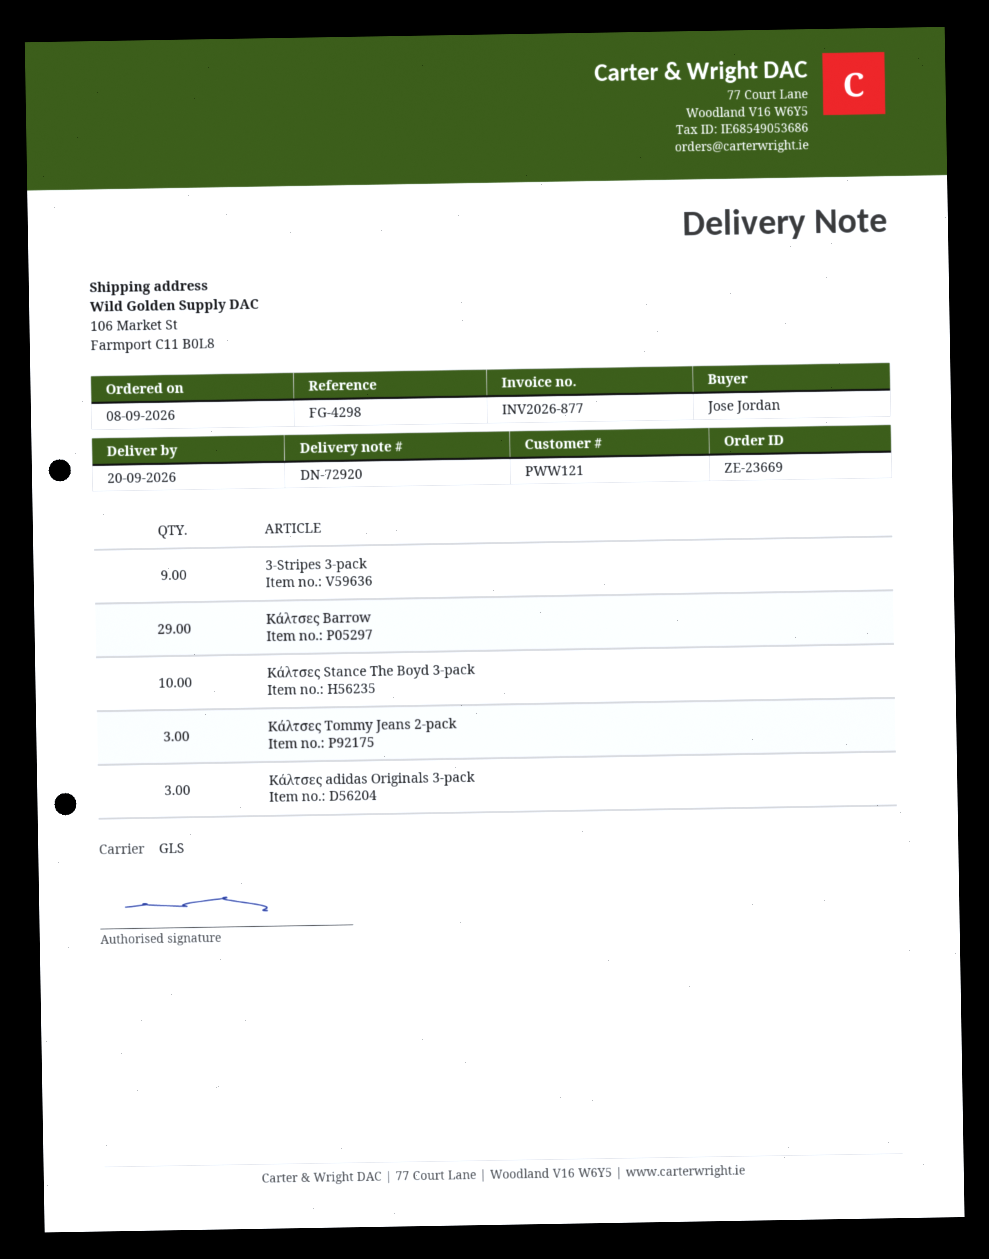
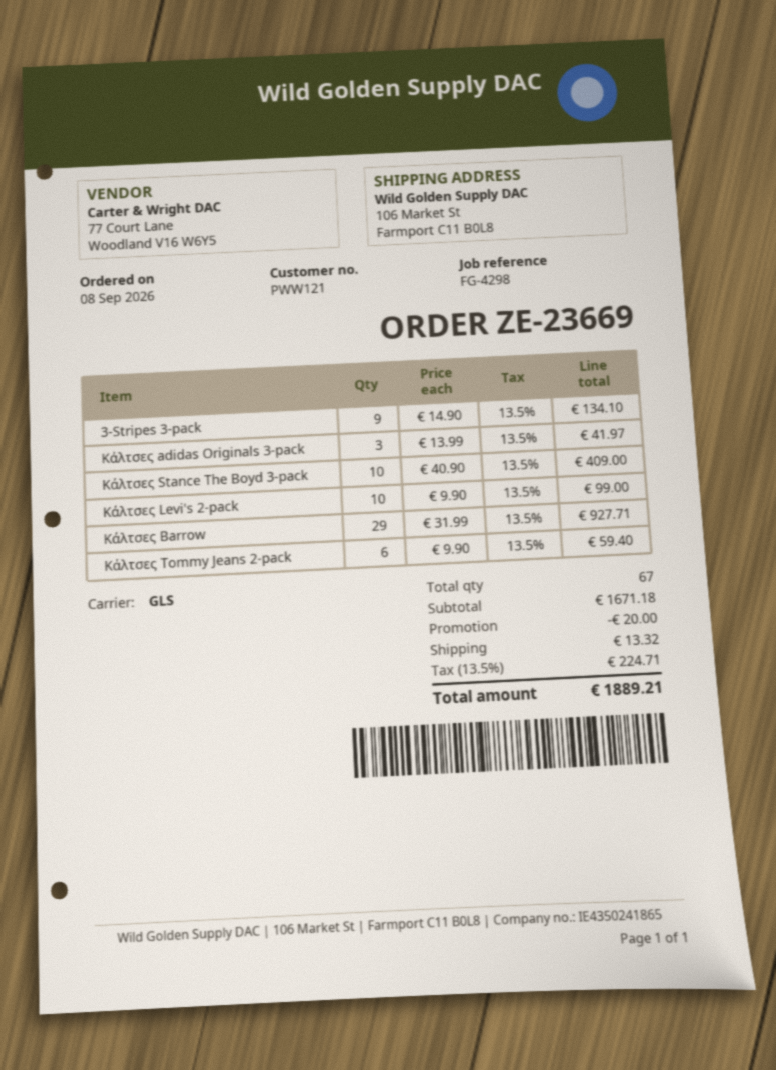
Κάλτσες Tommy Jeans 2-pack: 3 -> 6
Κάλτσες Levi's 2-pack: none -> 10

